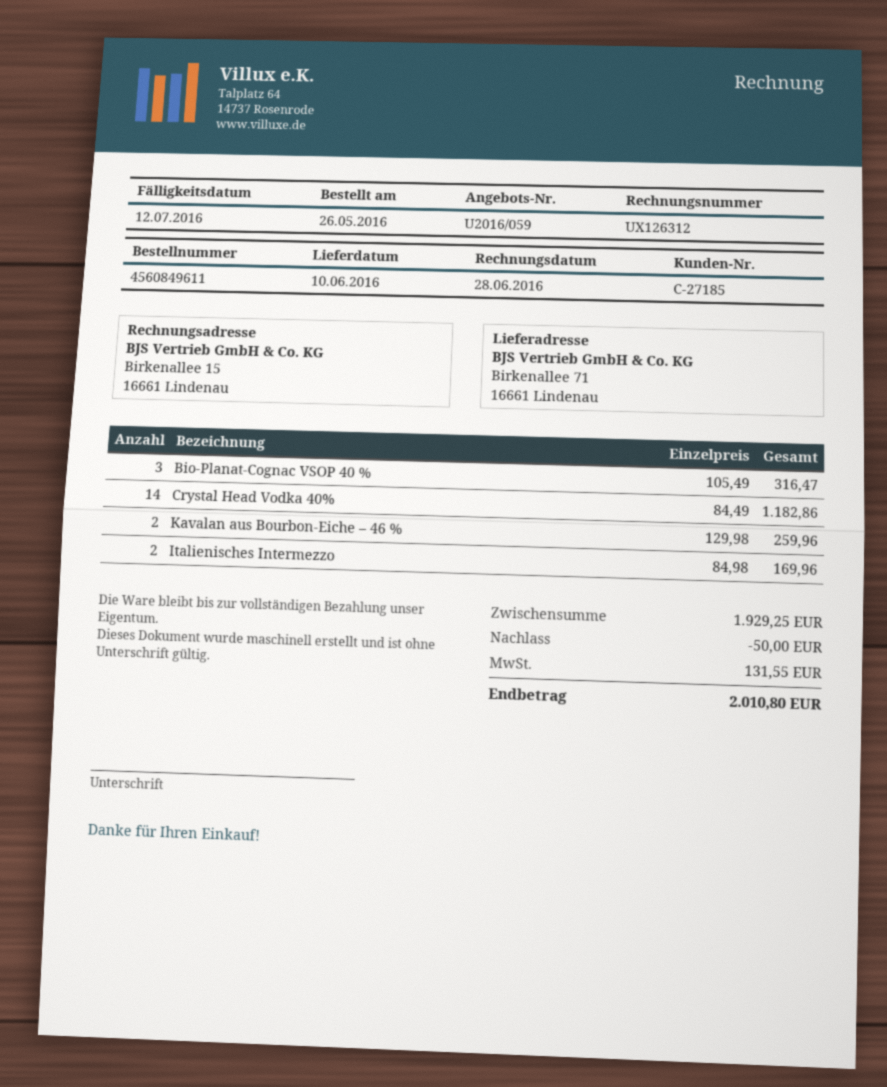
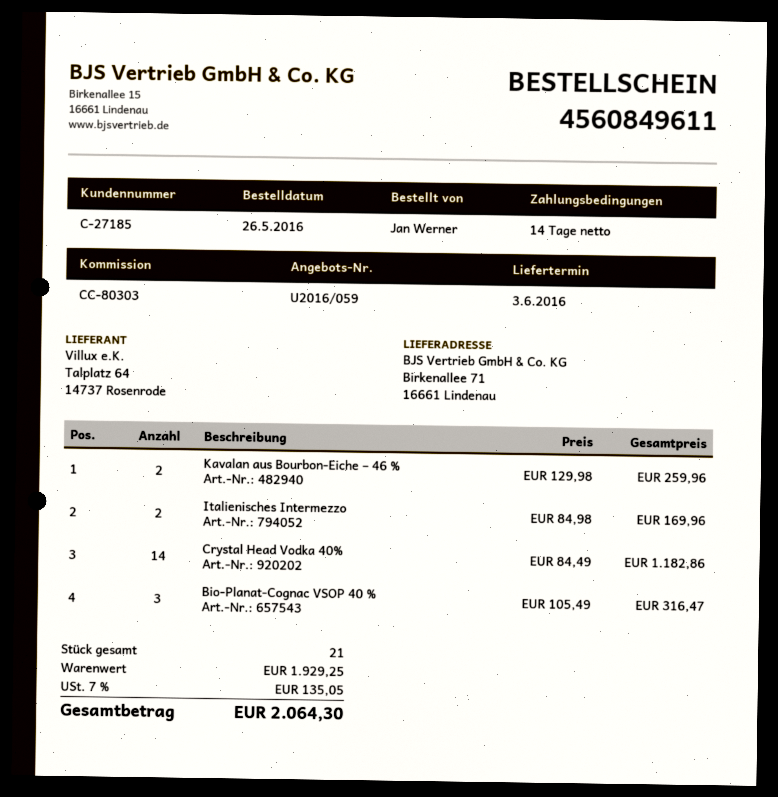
delivery date: 2016-06-10 -> 2016-06-03
discount: 50.00 -> none
tax: 131.55 -> 135.05
total: 2010.80 -> 2064.30

